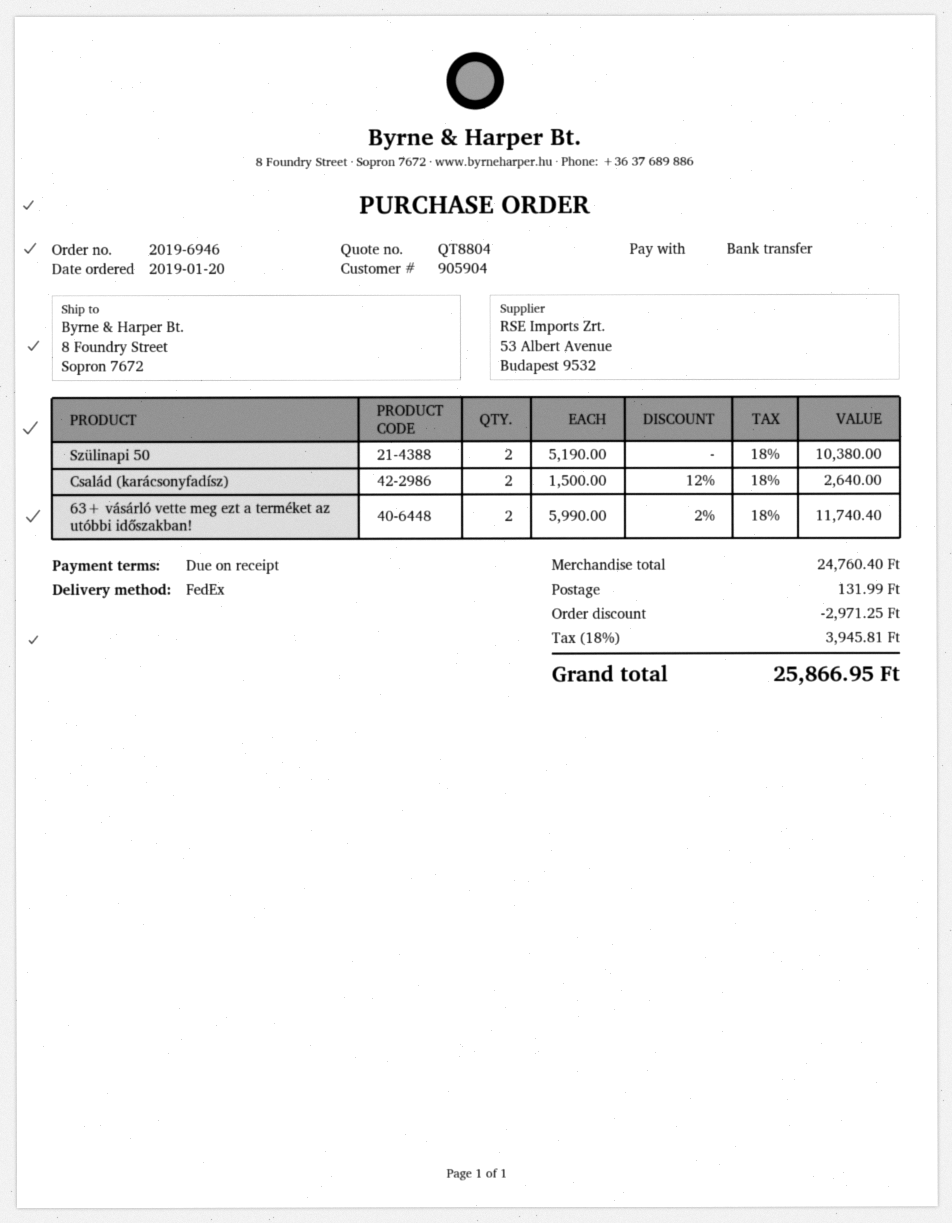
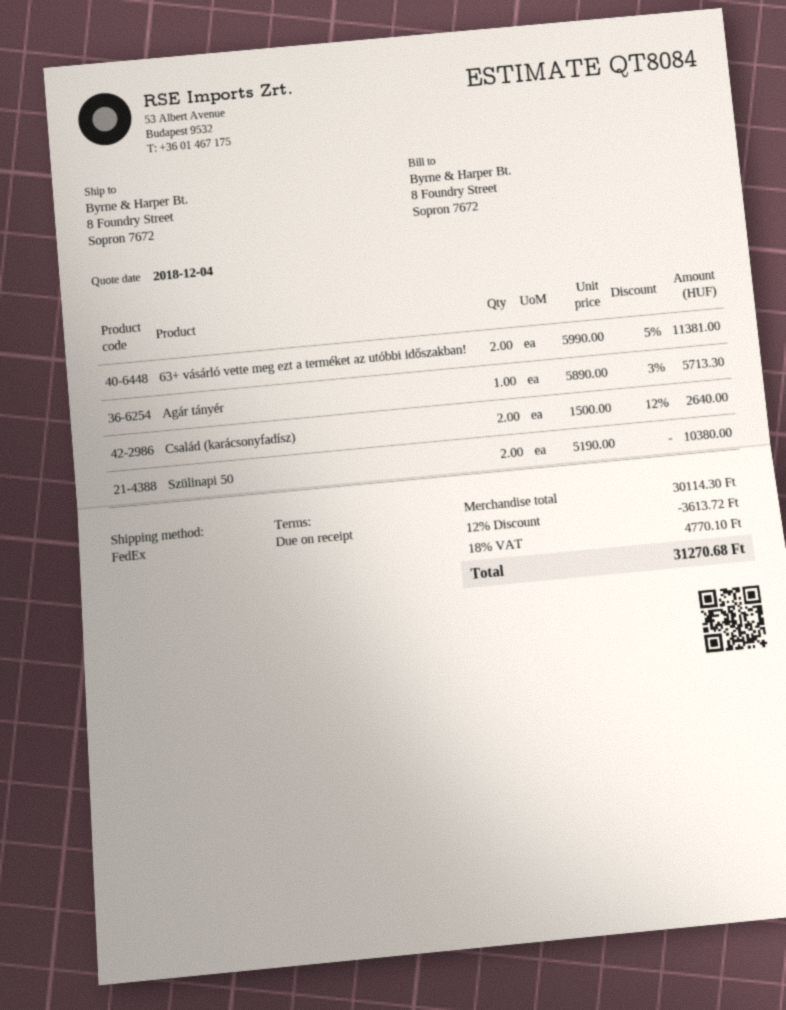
quote number: QT8804 -> QT8084
63+ vásárló vette meg ezt a terméket az utóbbi időszakban!: 2 x 5990.00 - 2% = 11740.40 -> 2 x 5990.00 - 5% = 11381.00
Agár tányér: none -> 1 x 5890.00 - 3% = 5713.30
subtotal: 24760.40 -> 30114.30
discount: 2971.25 -> 3613.72
shipping: 131.99 -> none
tax: 18% = 3945.81 -> 18% = 4770.10
total: 25866.95 -> 31270.68

